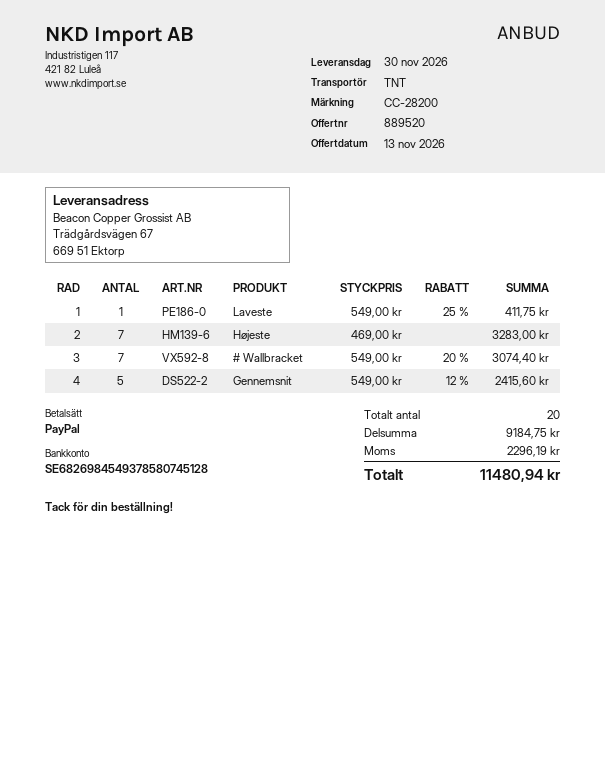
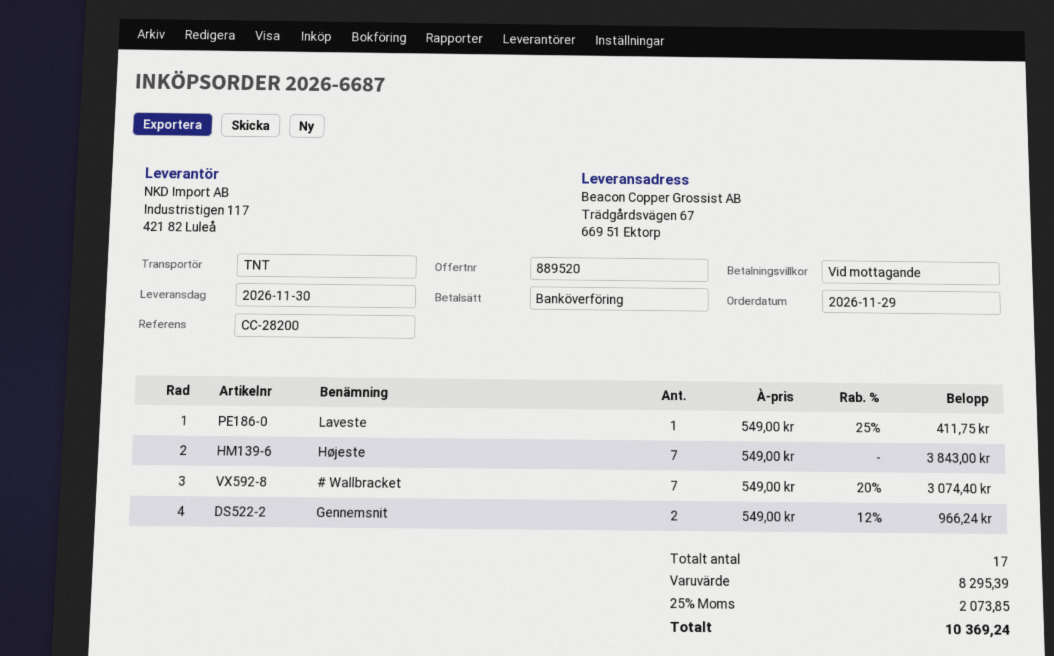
payment method: PayPal -> bank transfer
Højeste: 7 x 469.00 = 3283.00 -> 7 x 549.00 = 3843.00
Gennemsnit: 5 x 549.00 - 12% = 2415.60 -> 2 x 549.00 - 12% = 966.24
total quantity: 20 -> 17
subtotal: 9184.75 -> 8295.39
tax: 2296.19 -> 2073.85
total: 11480.94 -> 10369.24

